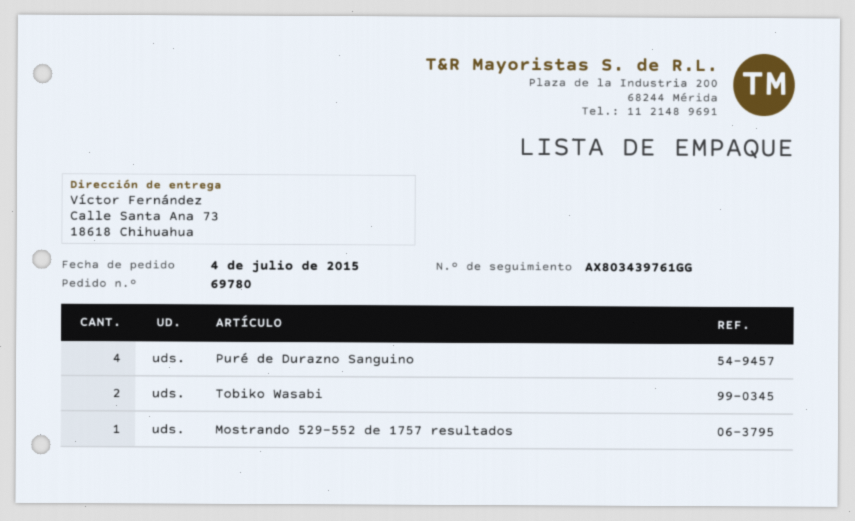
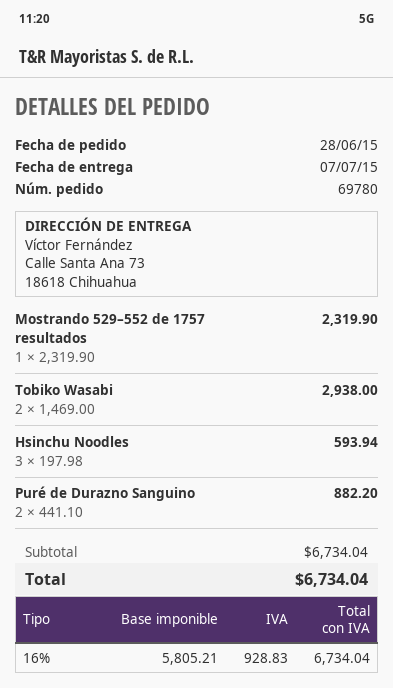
order date: 2015-07-04 -> 2015-06-28
Puré de Durazno Sanguino: 4 -> 2
Hsinchu Noodles: none -> 3

